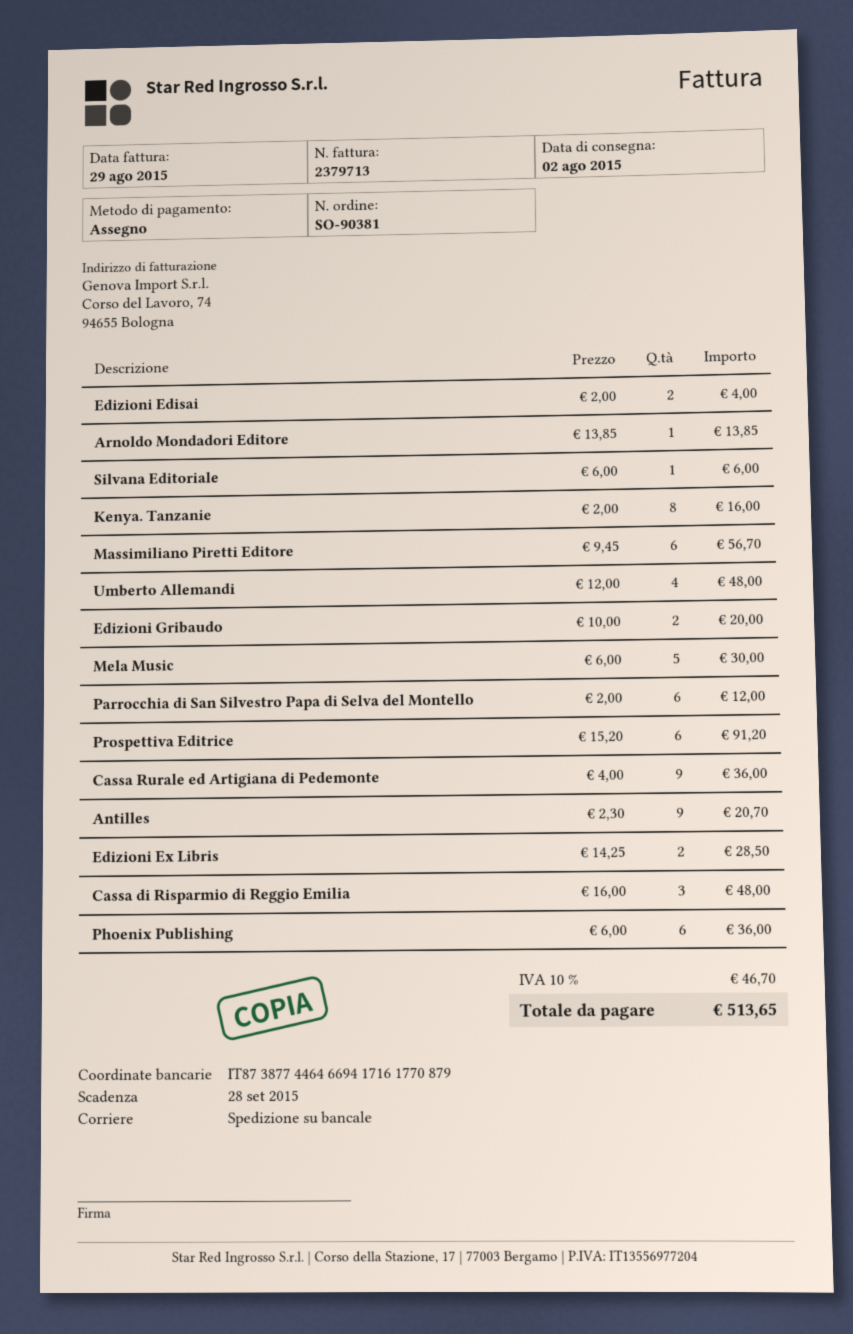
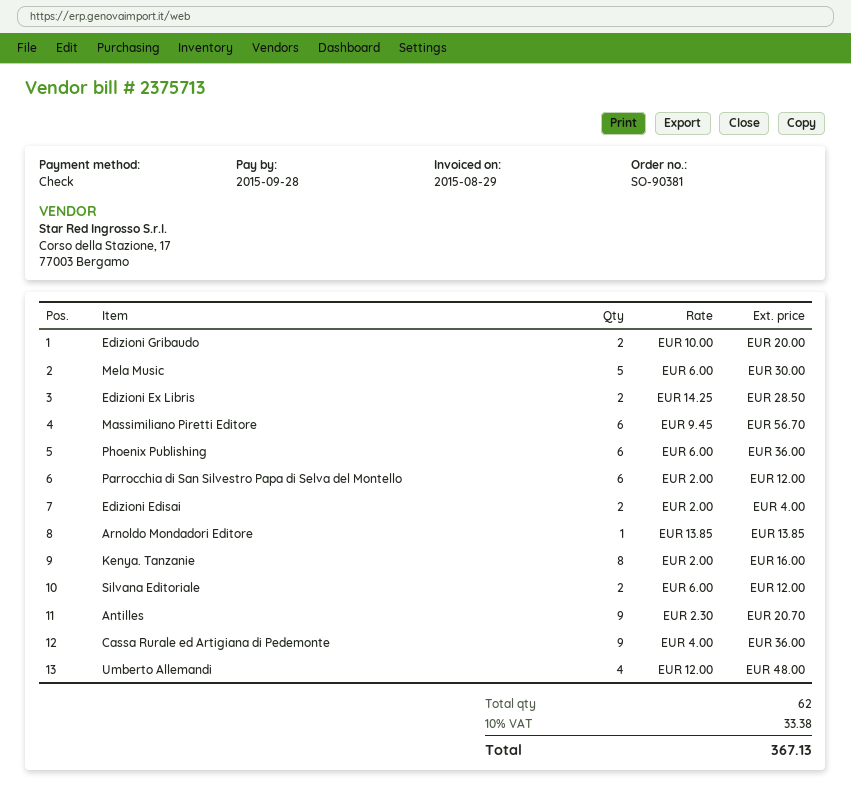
invoice number: 2379713 -> 2375713
Silvana Editoriale: 1 x 6.00 = 6.00 -> 2 x 6.00 = 12.00
Prospettiva Editrice: 6 x 15.20 = 91.20 -> none
Cassa di Risparmio di Reggio Emilia: 3 x 16.00 = 48.00 -> none
tax: 10% = 46.70 -> 10% = 33.38
total: 513.65 -> 367.13

